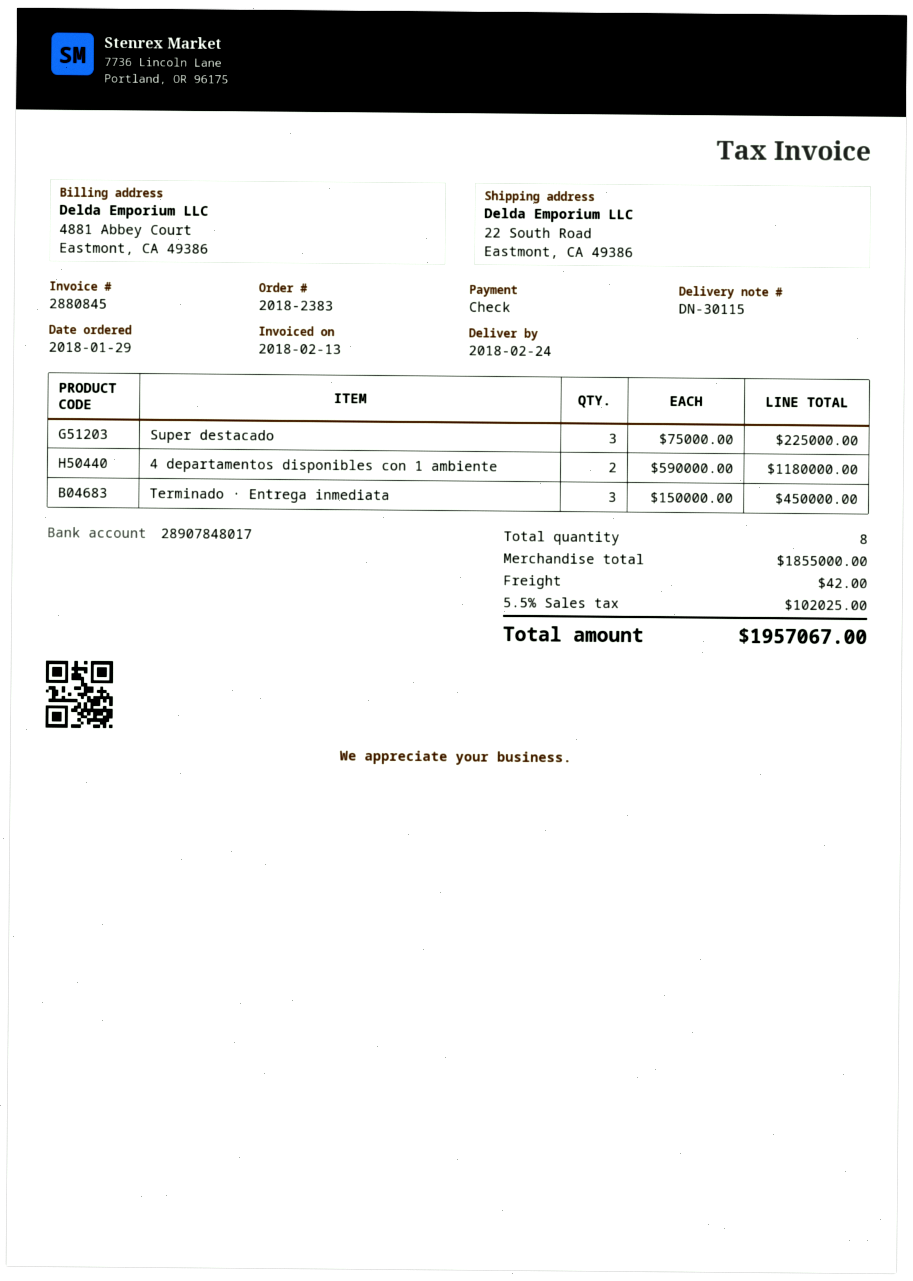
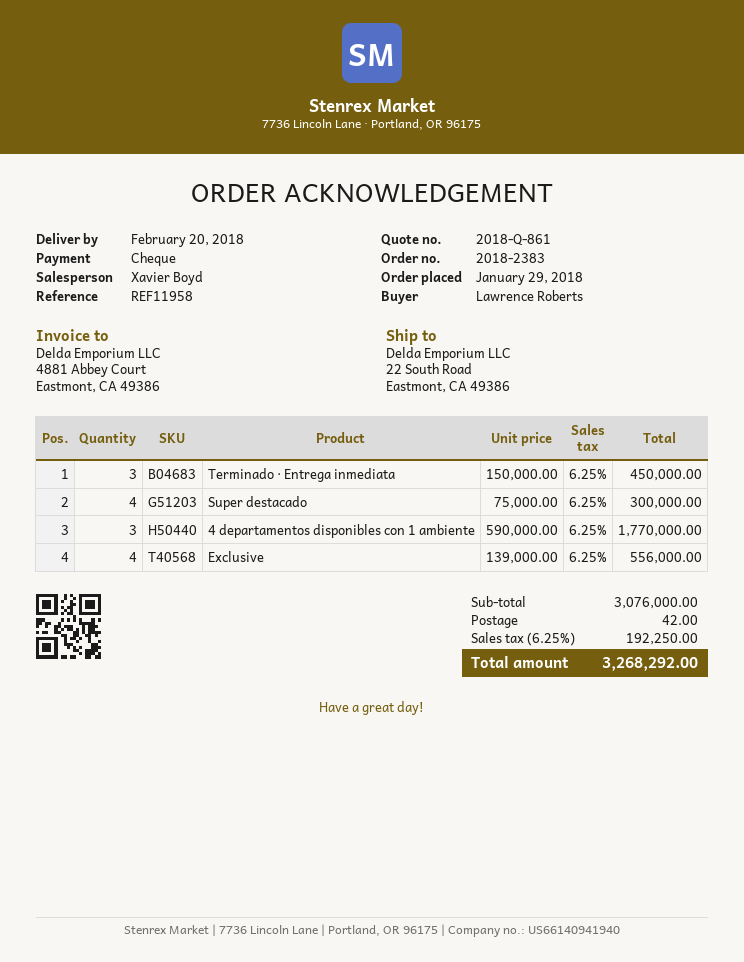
delivery date: 2018-02-24 -> 2018-02-20
Super destacado: 3 x 75000.00 = 225000.00 -> 4 x 75000.00 = 300000.00
4 departamentos disponibles con 1 ambiente: 2 x 590000.00 = 1180000.00 -> 3 x 590000.00 = 1770000.00
Exclusive: none -> 4 x 139000.00 = 556000.00
subtotal: 1855000.00 -> 3076000.00
tax: 5.5% = 102025.00 -> 6.25% = 192250.00
total: 1957067.00 -> 3268292.00

